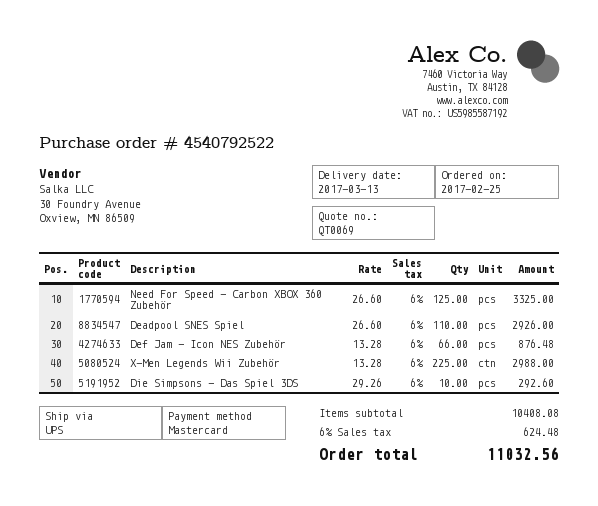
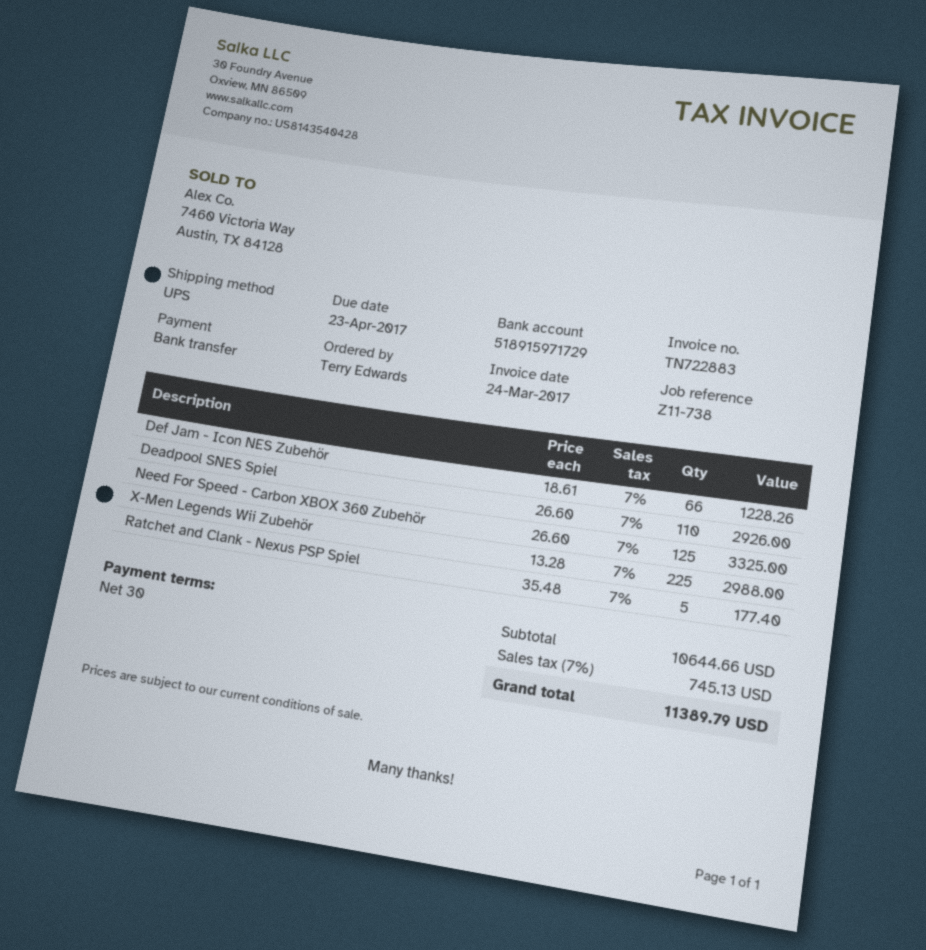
payment method: Mastercard -> bank transfer
Def Jam - Icon NES Zubehör: 66 x 13.28 = 876.48 -> 66 x 18.61 = 1228.26
Die Simpsons - Das Spiel 3DS: 10 x 29.26 = 292.60 -> none
Ratchet and Clank - Nexus PSP Spiel: none -> 5 x 35.48 = 177.40
subtotal: 10408.08 -> 10644.66
tax: 6% = 624.48 -> 7% = 745.13
total: 11032.56 -> 11389.79

